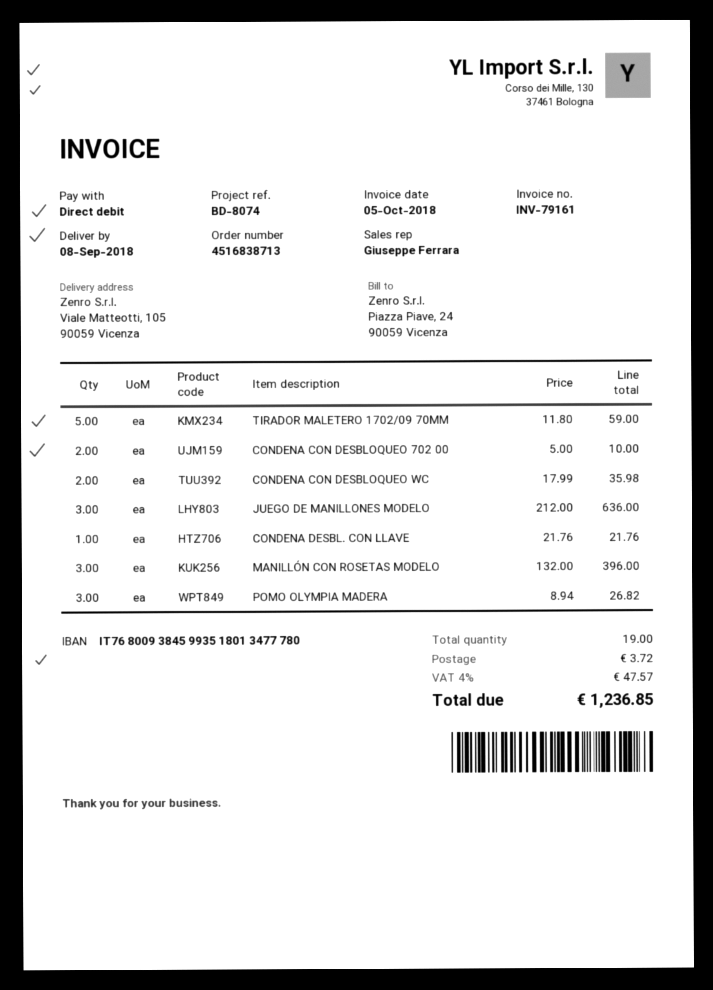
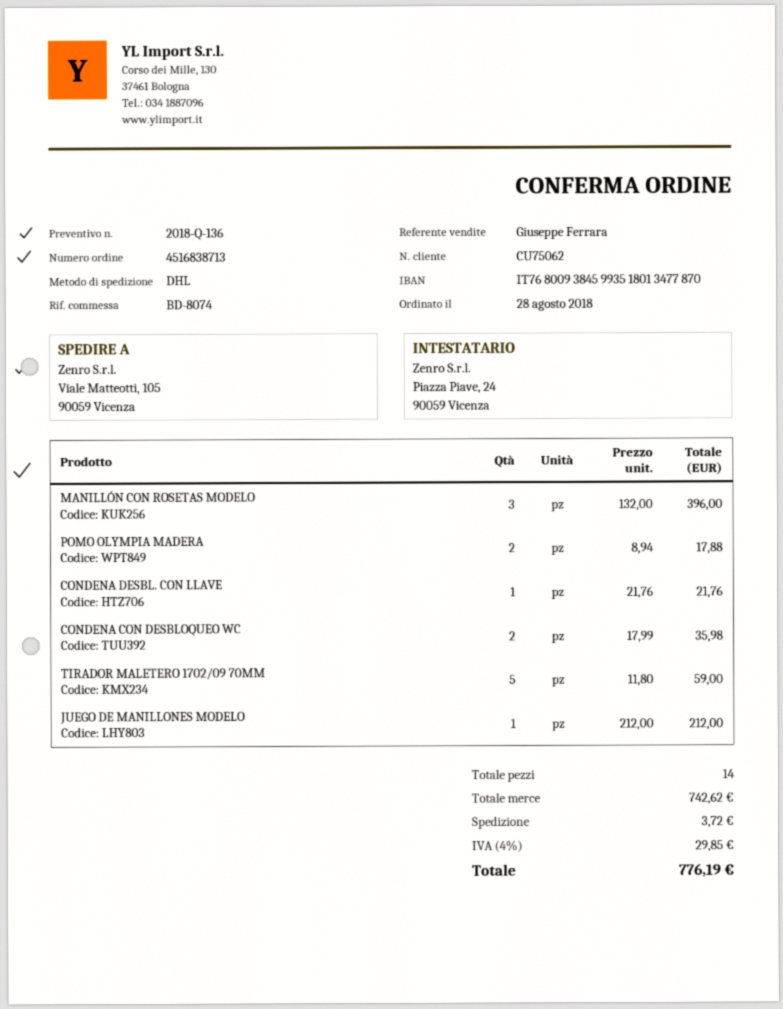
bank account: IT7680093845993518013477780 -> IT7680093845993518013477870
CONDENA CON DESBLOQUEO 702 00: 2 x 5.00 = 10.00 -> none
JUEGO DE MANILLONES MODELO: 3 x 212.00 = 636.00 -> 1 x 212.00 = 212.00
POMO OLYMPIA MADERA: 3 x 8.94 = 26.82 -> 2 x 8.94 = 17.88
total quantity: 19 -> 14
tax: 4% = 47.57 -> 4% = 29.85
total: 1236.85 -> 776.19

